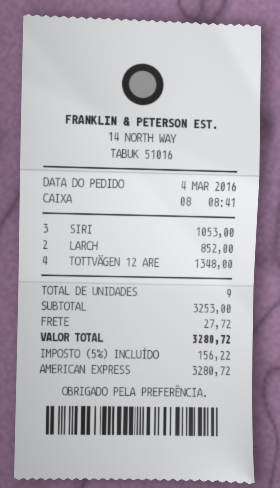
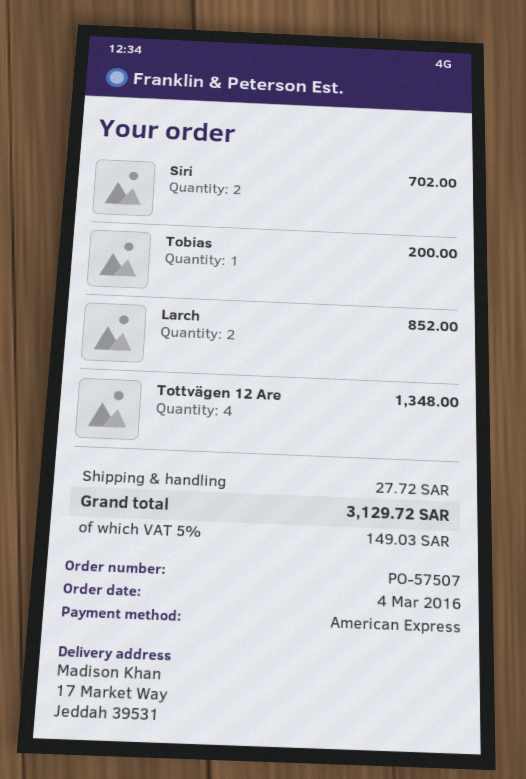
SIRI: 3 for 1053.00 -> 2 for 702.00
Tobias: none -> 1 for 200.00
tax: 5% = 156.22 -> 5% = 149.03
total: 3280.72 -> 3129.72

